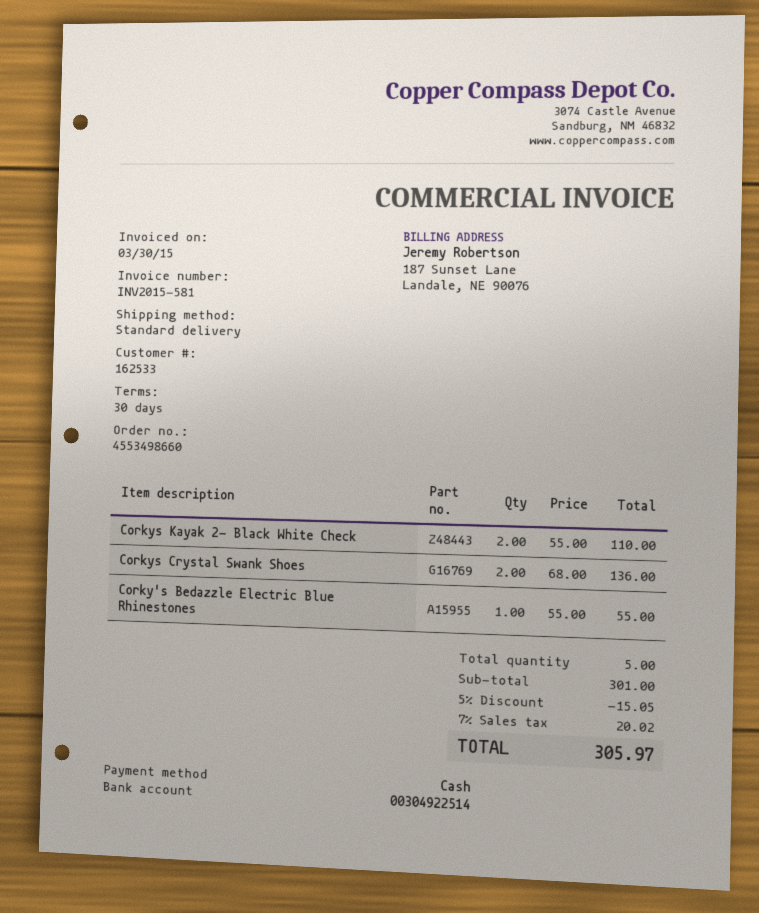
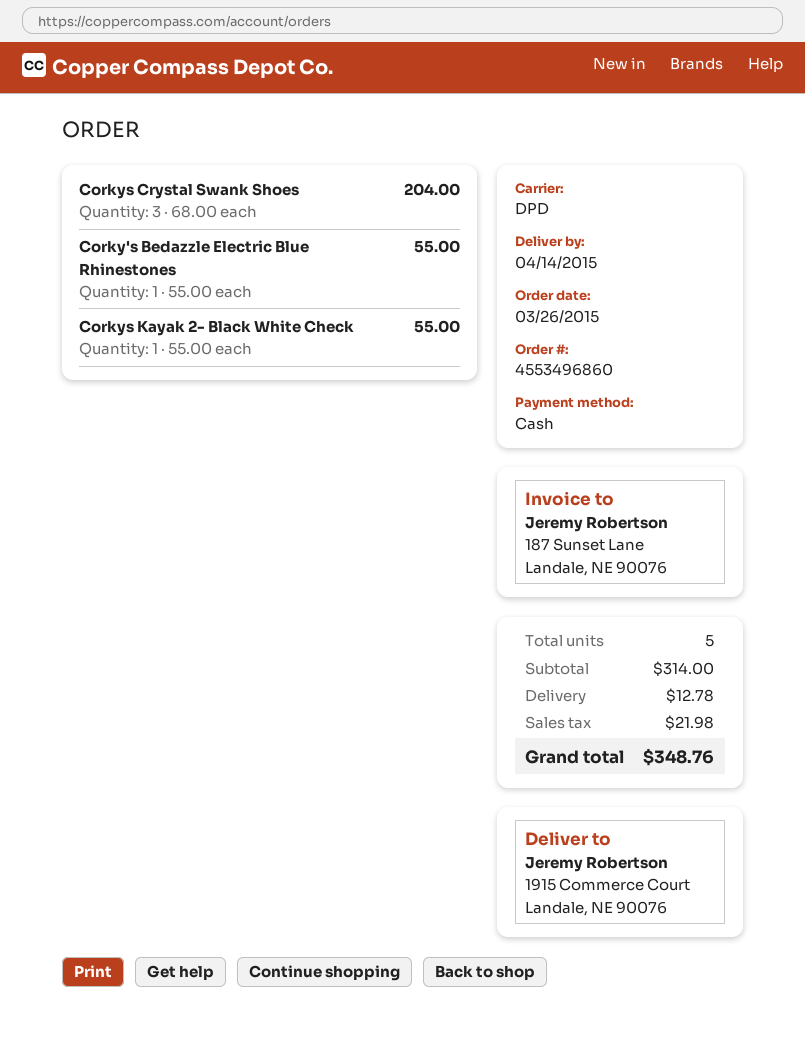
order number: 4553498660 -> 4553496860
shipping method: standard -> DPD
Corkys Kayak 2- Black White Check: 2 x 55.00 = 110.00 -> 1 x 55.00 = 55.00
Corkys Crystal Swank Shoes: 2 x 68.00 = 136.00 -> 3 x 68.00 = 204.00
subtotal: 301.00 -> 314.00
discount: 5% = 15.05 -> none
shipping: none -> 12.78
tax: 20.02 -> 21.98
total: 305.97 -> 348.76

